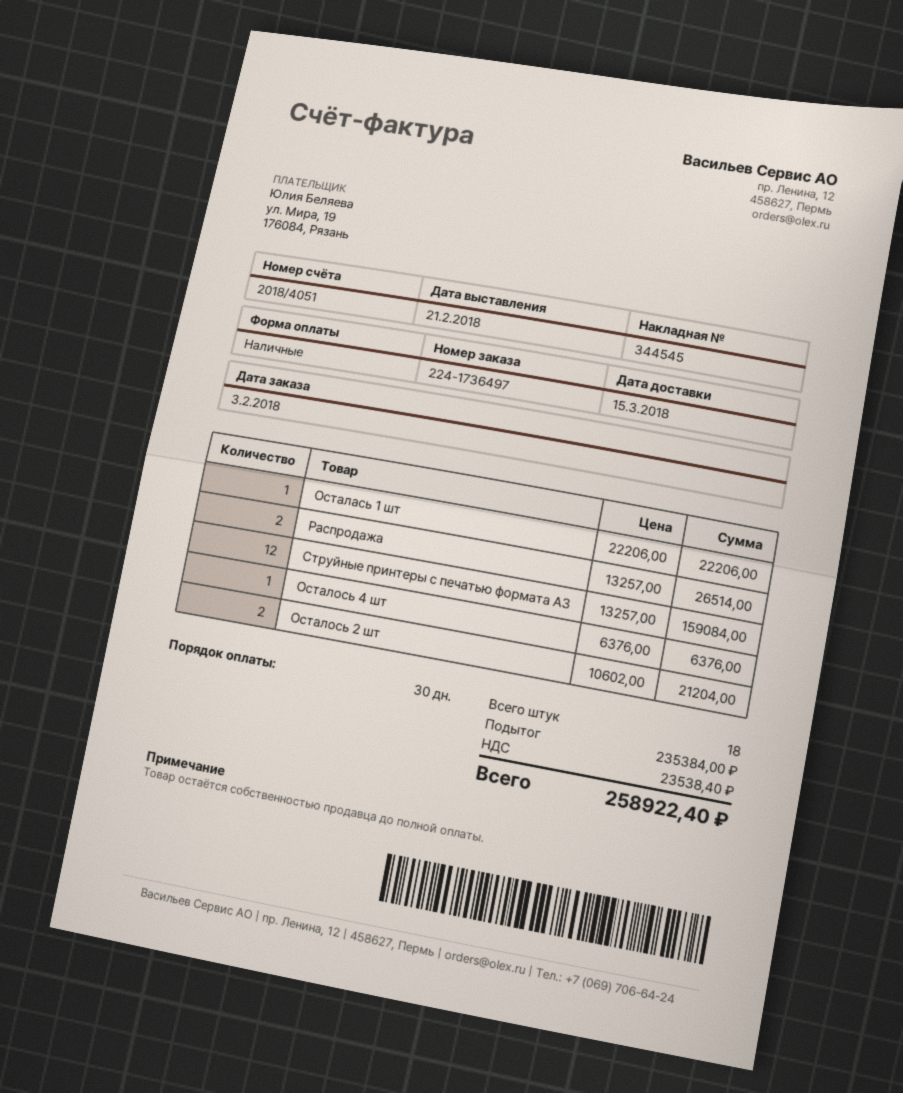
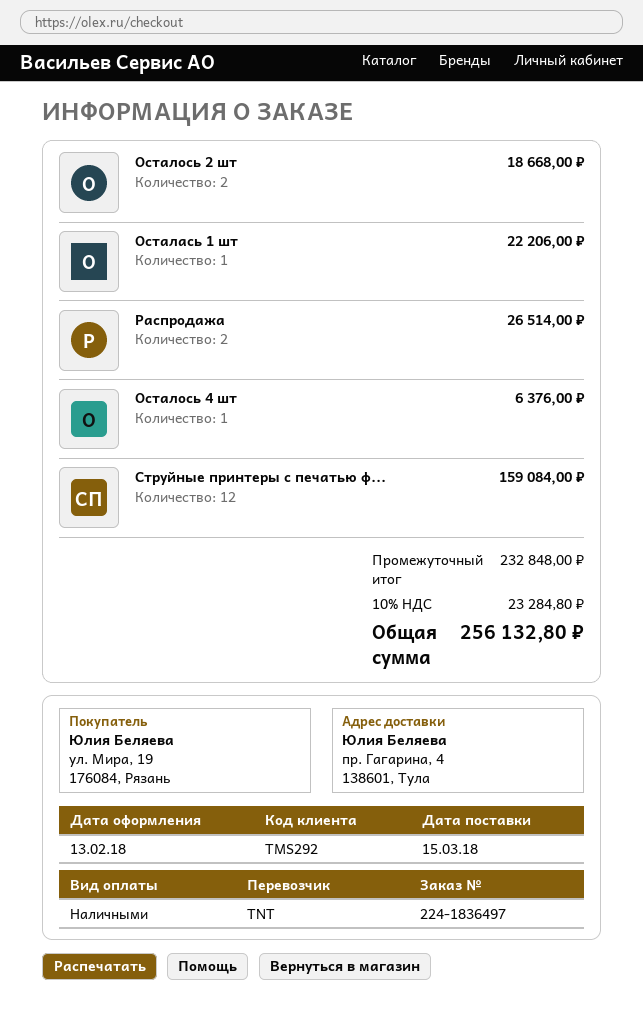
order number: 224-1736497 -> 224-1836497
order date: 2018-02-03 -> 2018-02-13
Осталось 2 шт: 2 for 21204.00 -> 2 for 18668.00
subtotal: 235384.00 -> 232848.00
tax: 23538.40 -> 23284.80
total: 258922.40 -> 256132.80

